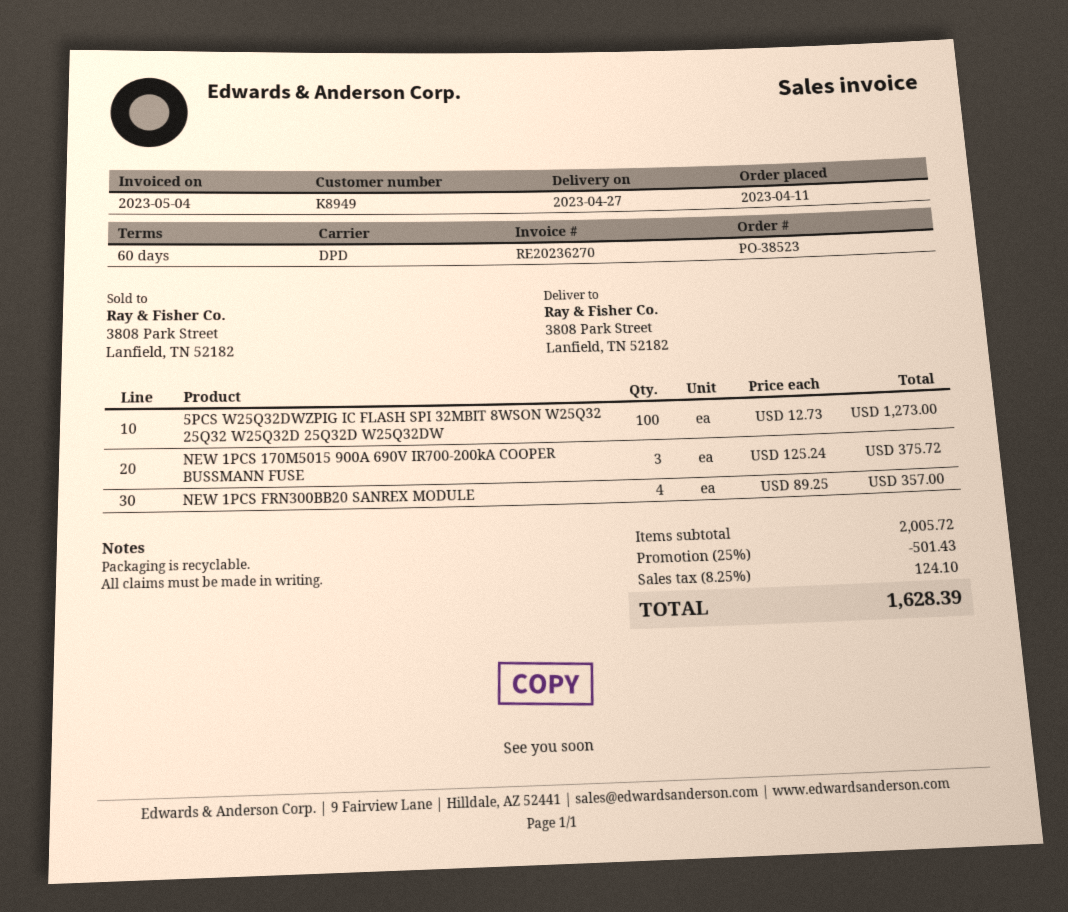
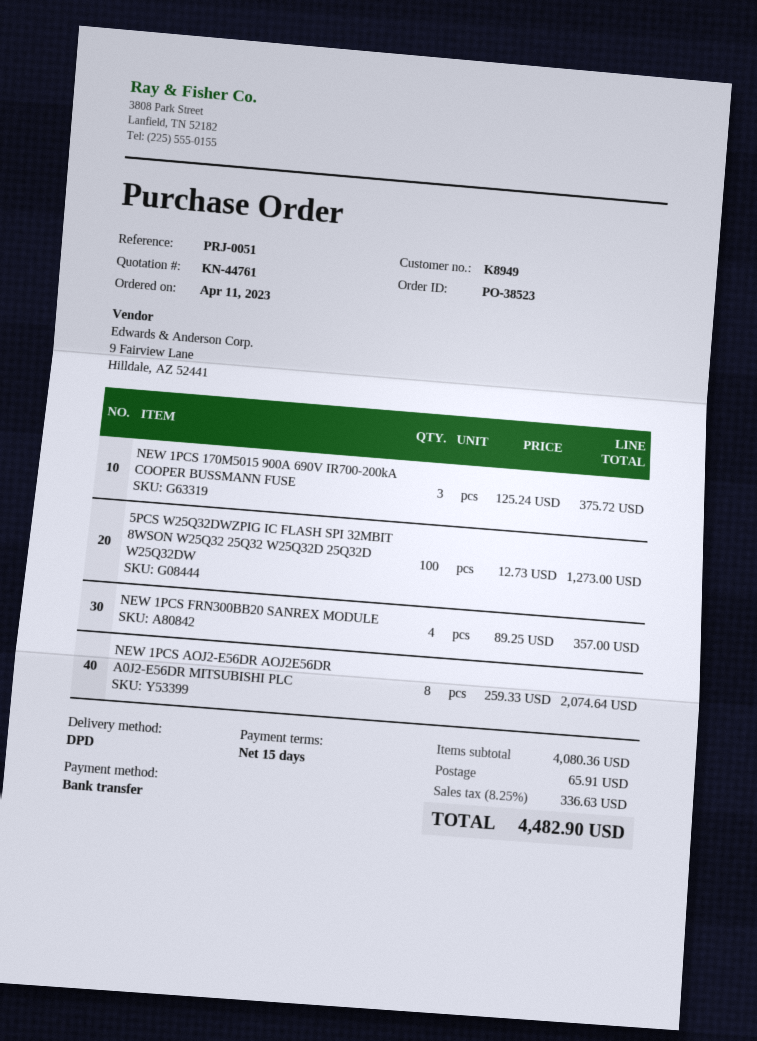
payment terms: 60 days -> 15 days
NEW 1PCS AOJ2-E56DR AOJ2E56DR A0J2-E56DR MITSUBISHI PLC: none -> 8 x 259.33 = 2074.64
subtotal: 2005.72 -> 4080.36
discount: 25% = 501.43 -> none
shipping: none -> 65.91
tax: 8.25% = 124.10 -> 8.25% = 336.63
total: 1628.39 -> 4482.90

